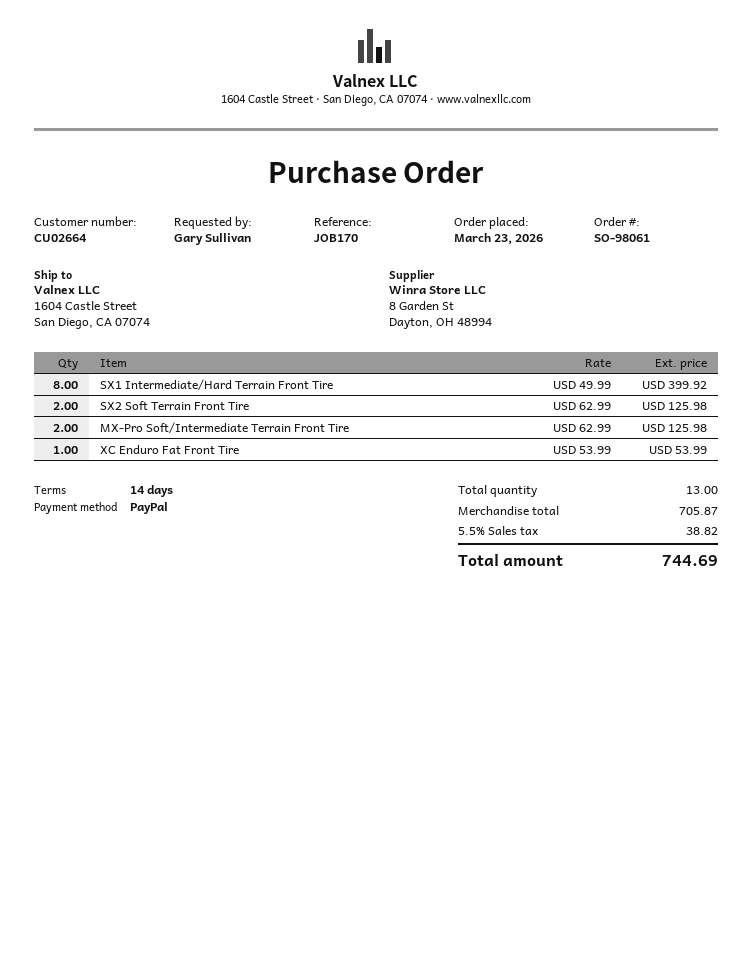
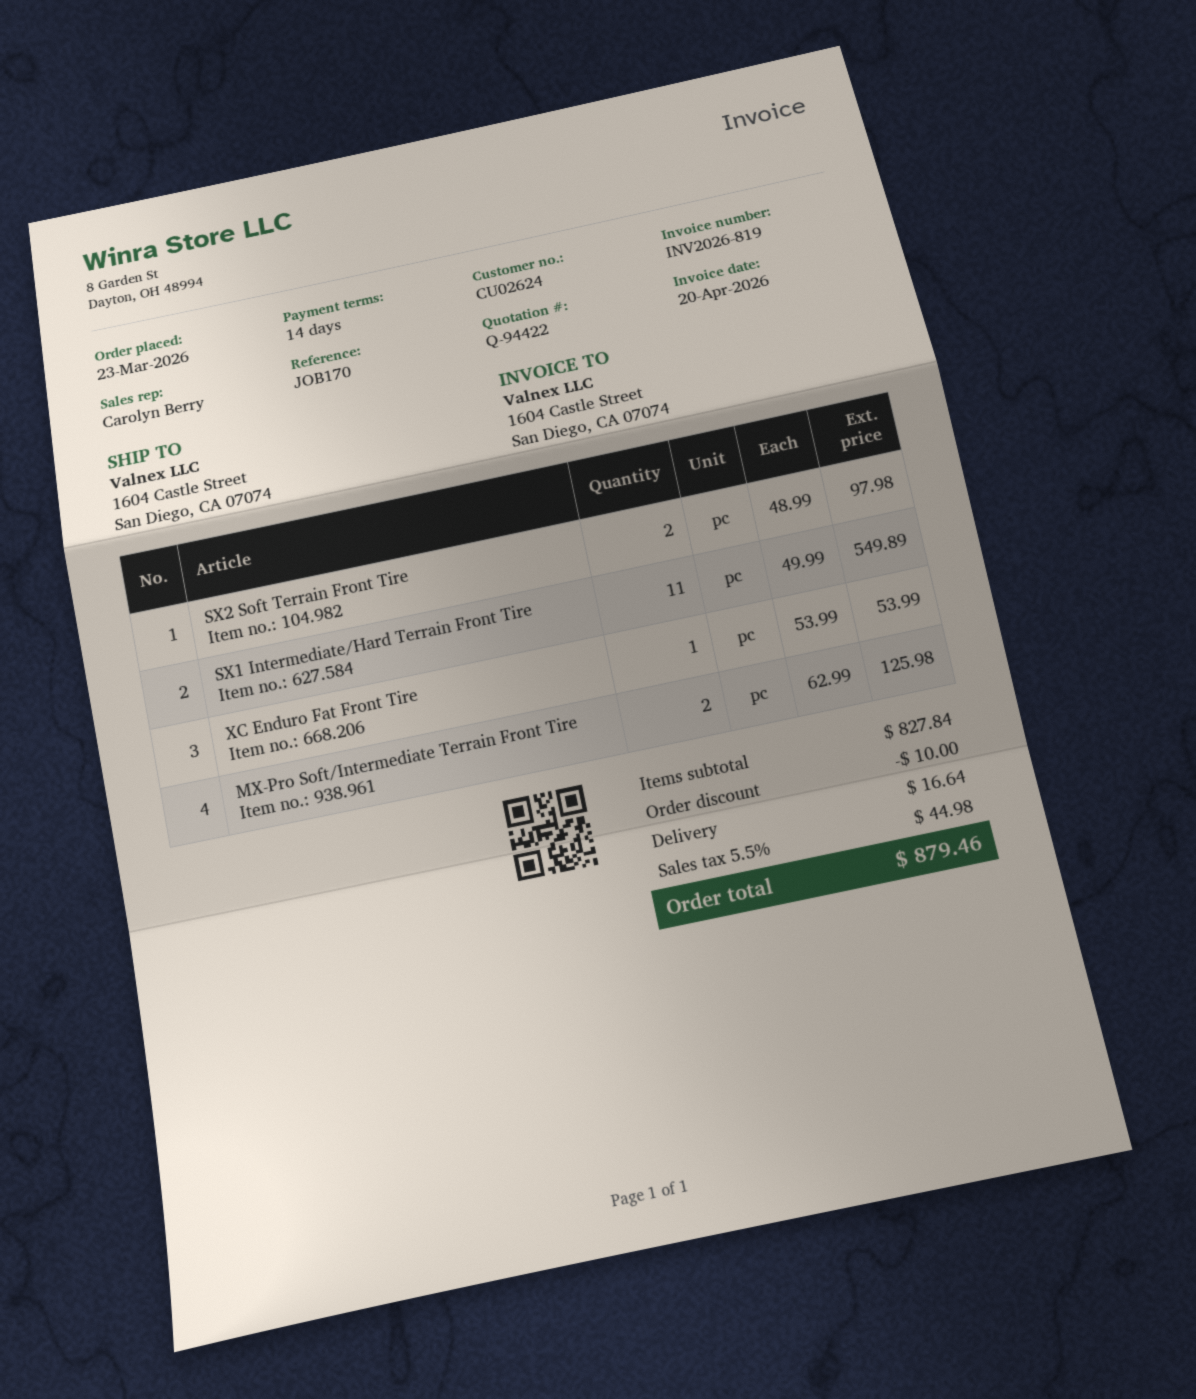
customer number: CU02664 -> CU02624
SX1 Intermediate/Hard Terrain Front Tire: 8 x 49.99 = 399.92 -> 11 x 49.99 = 549.89
SX2 Soft Terrain Front Tire: 2 x 62.99 = 125.98 -> 2 x 48.99 = 97.98
subtotal: 705.87 -> 827.84
discount: none -> 10.00
shipping: none -> 16.64
tax: 5.5% = 38.82 -> 5.5% = 44.98
total: 744.69 -> 879.46

